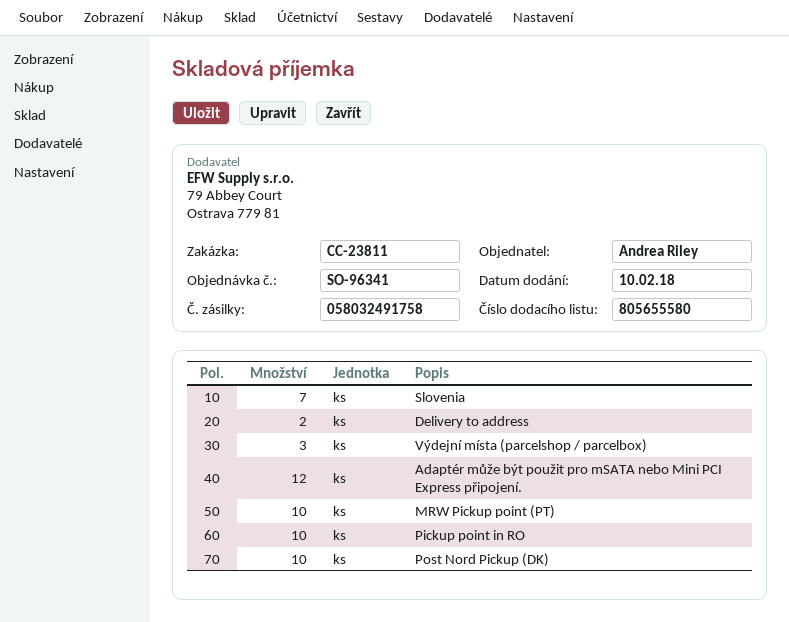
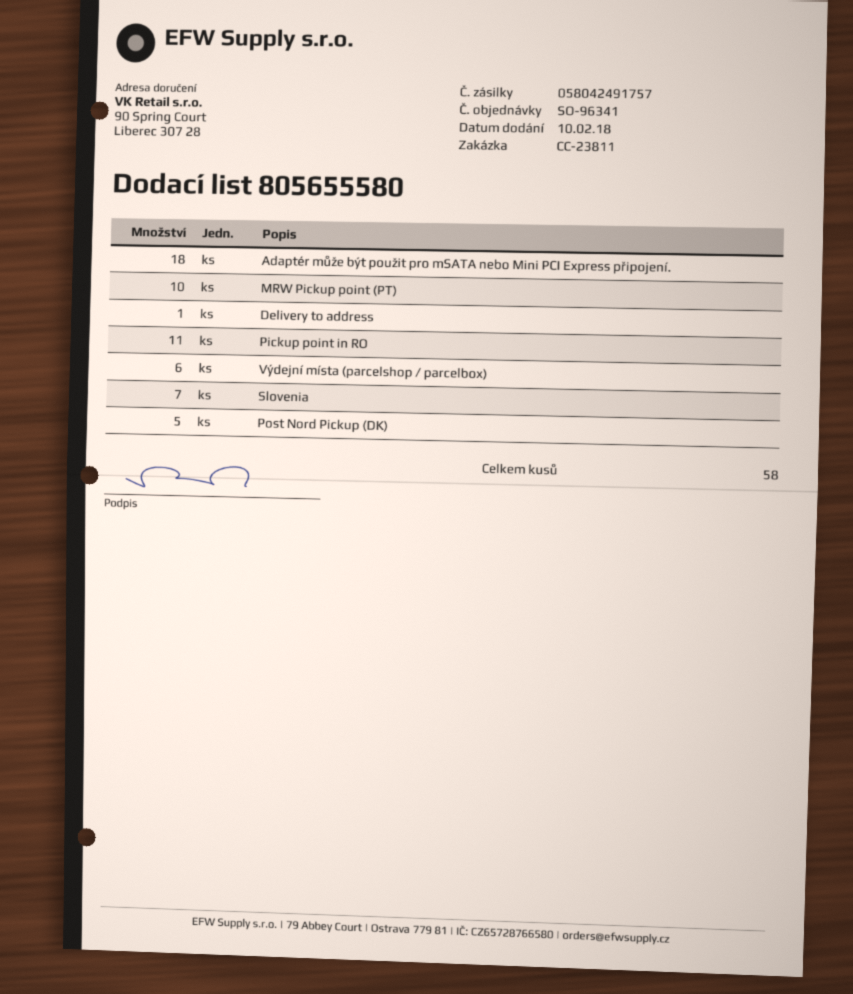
tracking number: 058032491758 -> 058042491757
Delivery to address: 2 -> 1
Výdejní místa (parcelshop / parcelbox): 3 -> 6
Adaptér může být použit pro mSATA nebo Mini PCI Express připojení.: 12 -> 18
Pickup point in RO: 10 -> 11
Post Nord Pickup (DK): 10 -> 5

